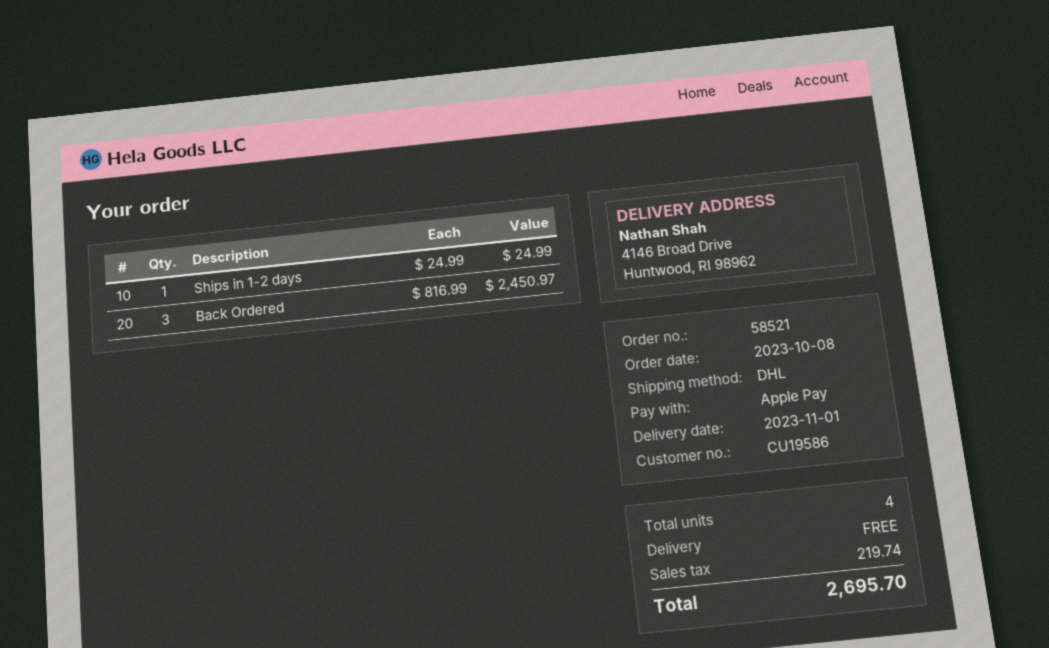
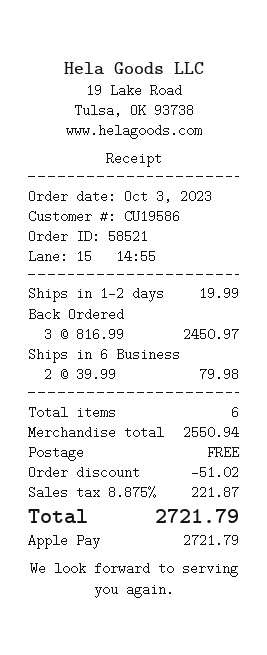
order date: 2023-10-08 -> 2023-10-03
Ships in 1-2 days: 1 x 24.99 = 24.99 -> 1 x 19.99 = 19.99
Ships in 6 Business: none -> 2 x 39.99 = 79.98
total quantity: 4 -> 6
discount: none -> 51.02
tax: 219.74 -> 221.87
total: 2695.70 -> 2721.79

